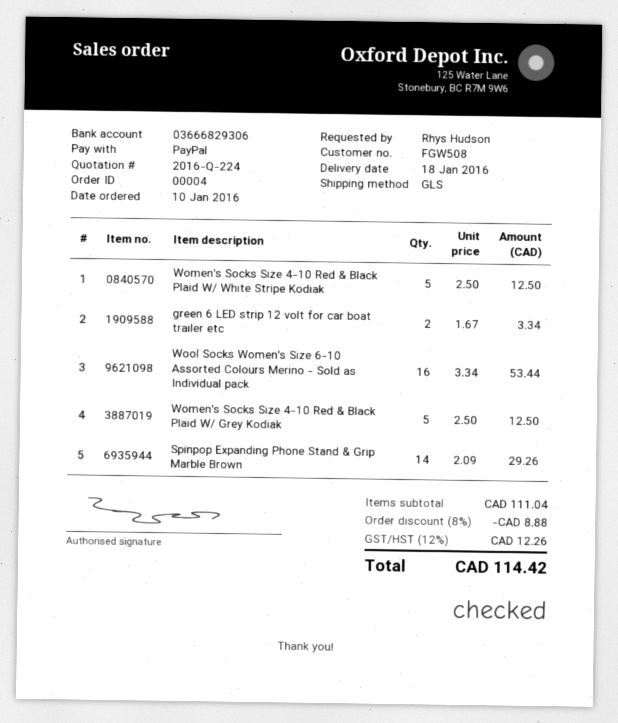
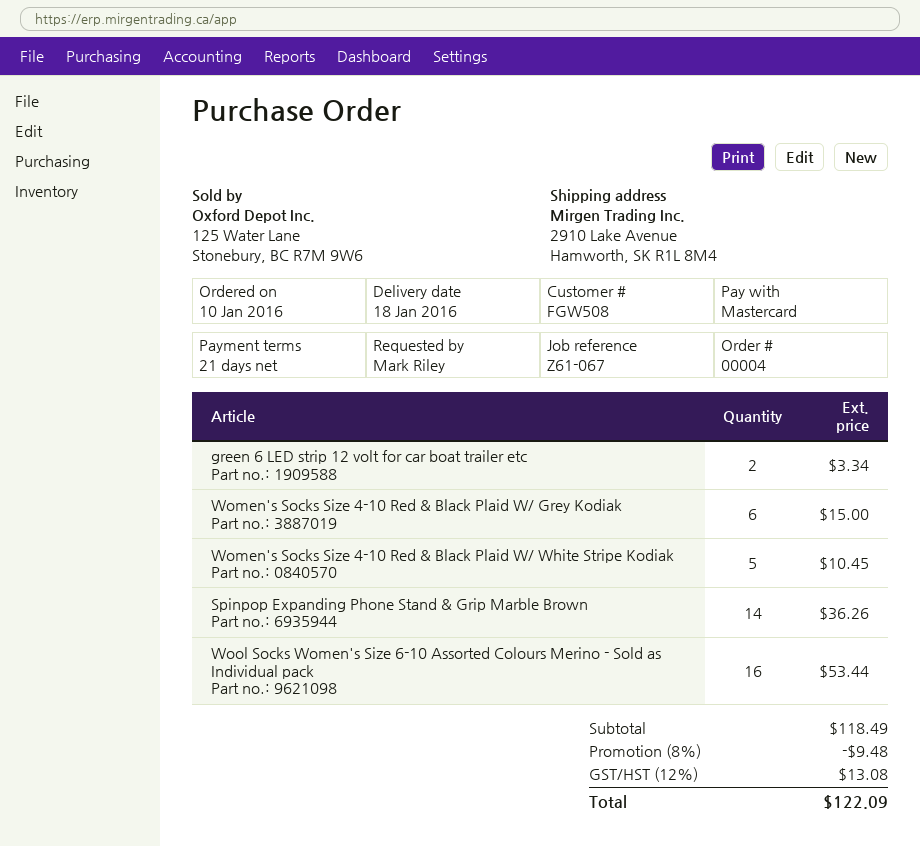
ordered by: Rhys Hudson -> Mark Riley
payment method: PayPal -> Mastercard
Women's Socks Size 4-10 Red & Black Plaid W/ White Stripe Kodiak: 5 for 12.50 -> 5 for 10.45
Women's Socks Size 4-10 Red & Black Plaid W/ Grey Kodiak: 5 for 12.50 -> 6 for 15.00
Spinpop Expanding Phone Stand & Grip Marble Brown: 14 for 29.26 -> 14 for 36.26
subtotal: 111.04 -> 118.49
discount: 8% = 8.88 -> 8% = 9.48
tax: 12% = 12.26 -> 12% = 13.08
total: 114.42 -> 122.09

